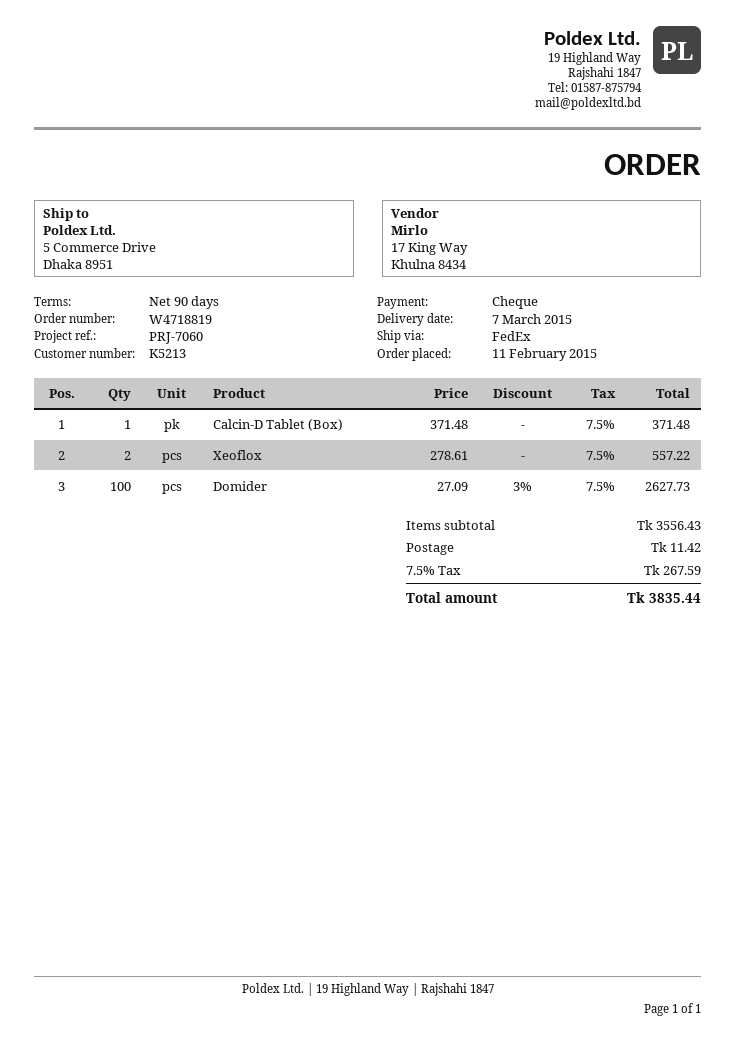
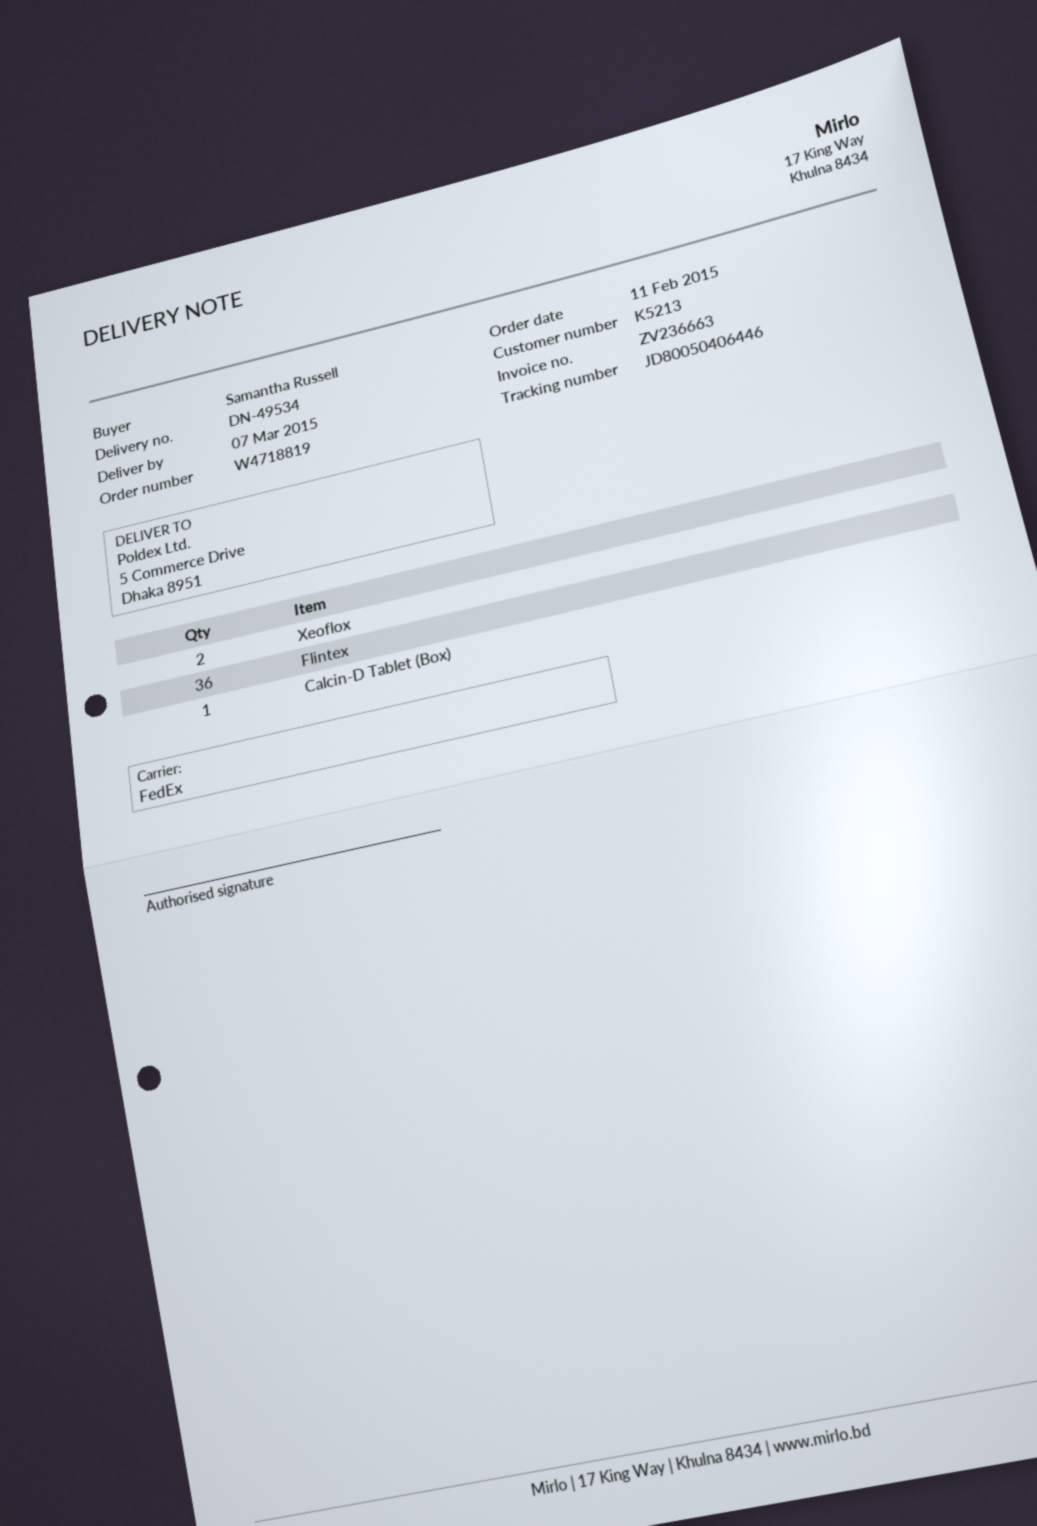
Domider: 100 -> none
Flintex: none -> 36

